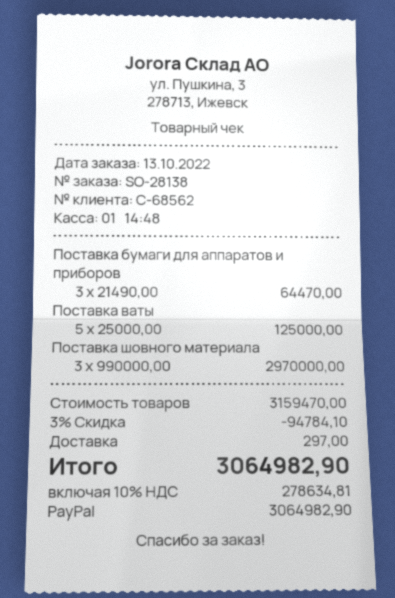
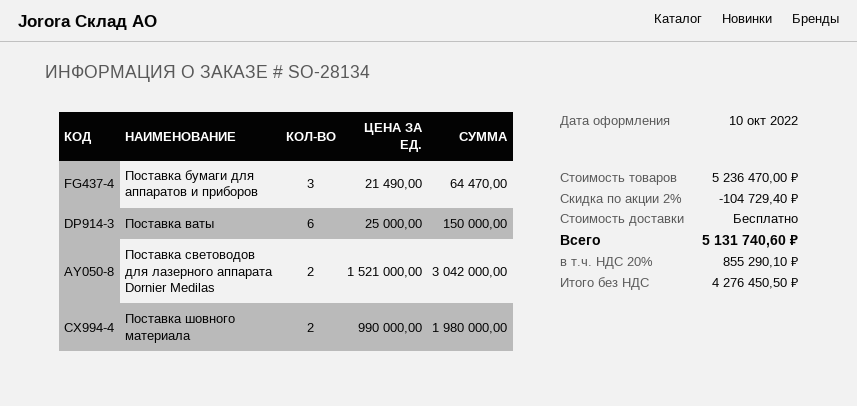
order number: SO-28138 -> SO-28134
order date: 2022-10-13 -> 2022-10-10
Поставка ваты: 5 x 25000.00 = 125000.00 -> 6 x 25000.00 = 150000.00
Поставка шовного материала: 3 x 990000.00 = 2970000.00 -> 2 x 990000.00 = 1980000.00
Поставка световодов для лазерного аппарата Dornier Medilas: none -> 2 x 1521000.00 = 3042000.00
subtotal: 3159470.00 -> 5236470.00
discount: 3% = 94784.10 -> 2% = 104729.40
shipping: 297.00 -> 0.00
tax: 10% = 278634.81 -> 20% = 855290.10
total: 3064982.90 -> 5131740.60

